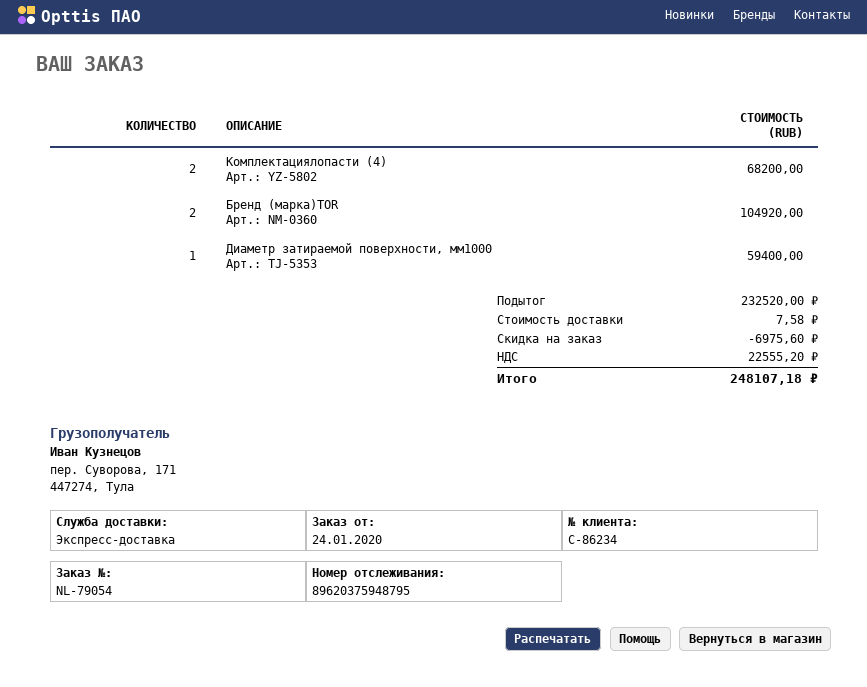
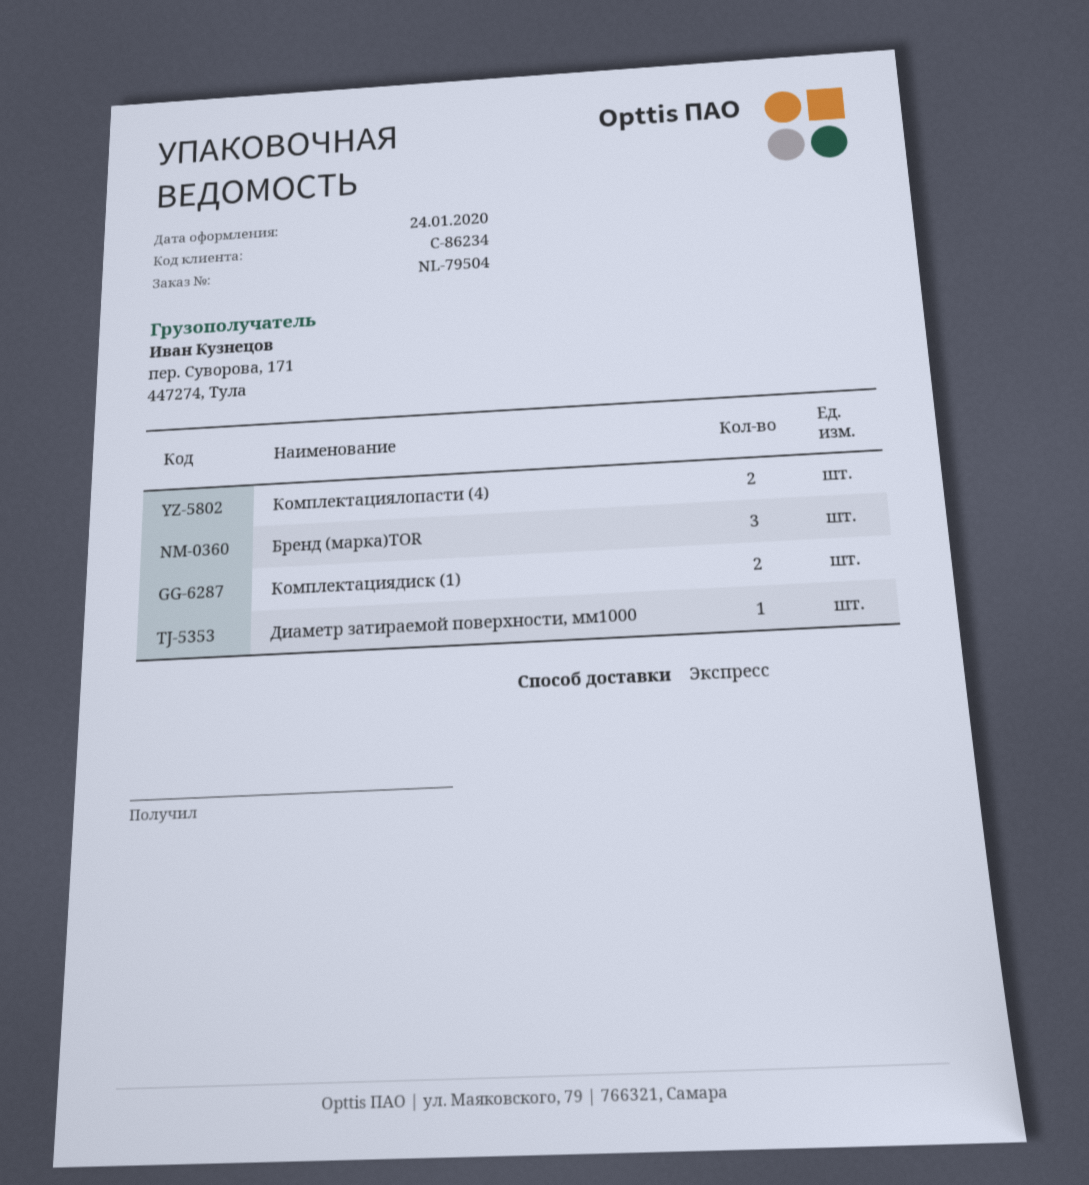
order number: NL-79054 -> NL-79504
Бренд (марка)TOR: 2 -> 3
Комплектациядиск (1): none -> 2

